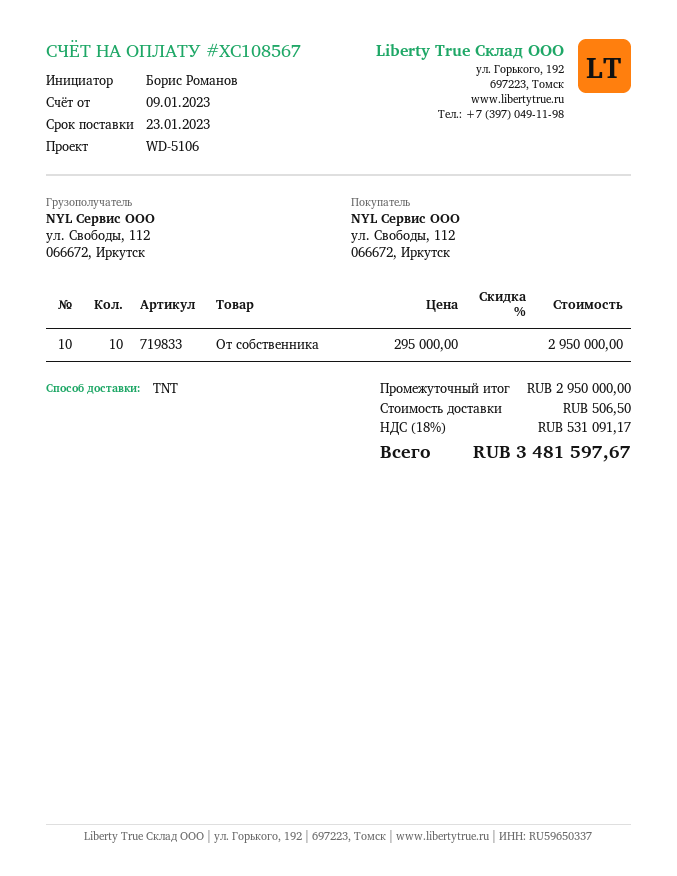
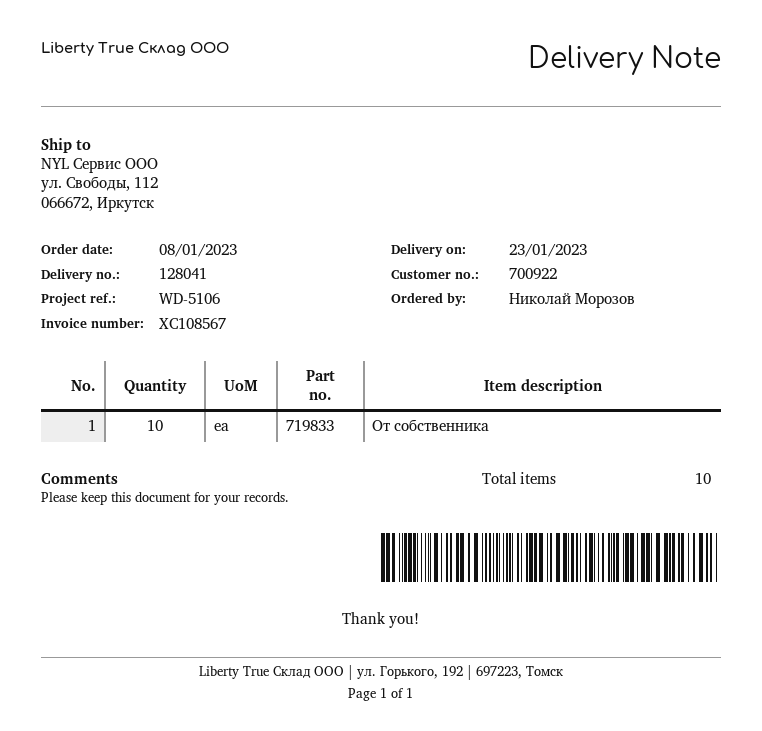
ordered by: Борис Романов -> Николай Морозов

